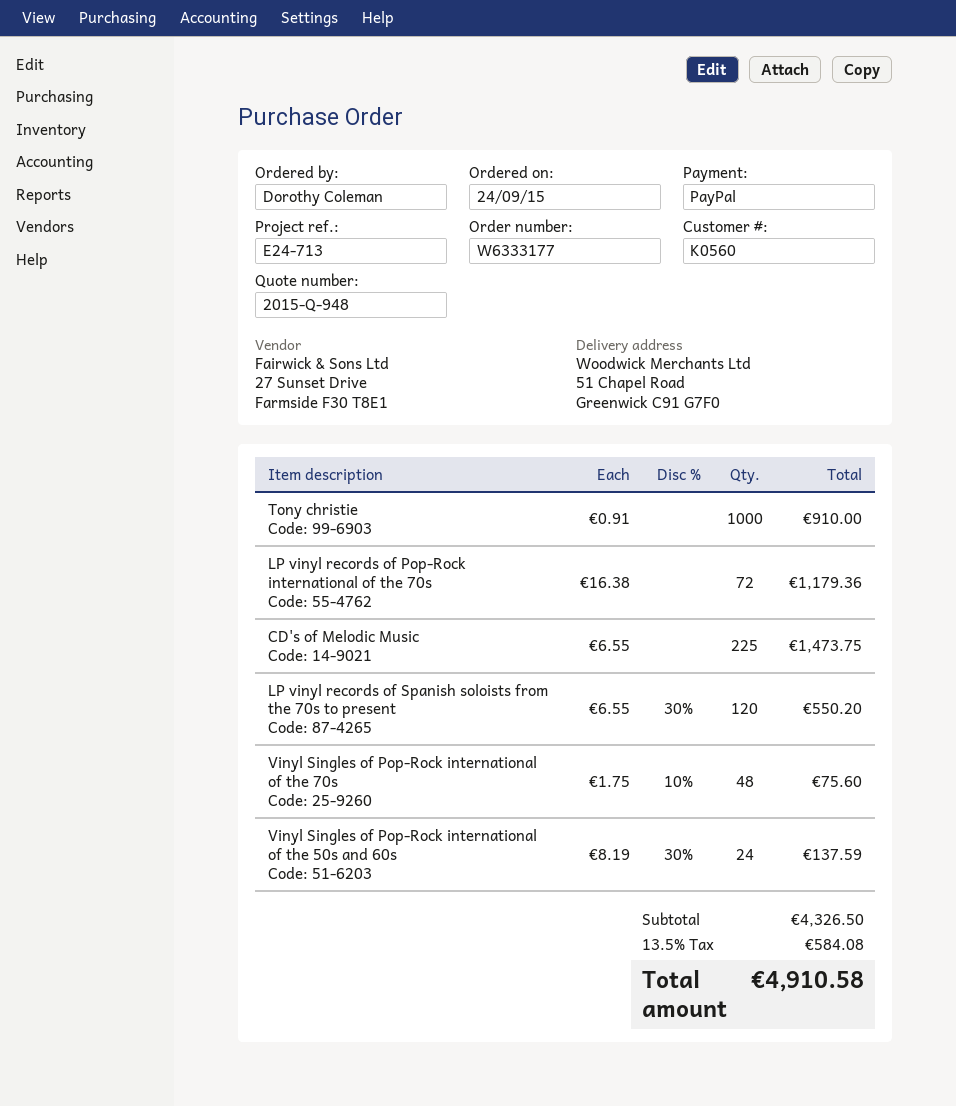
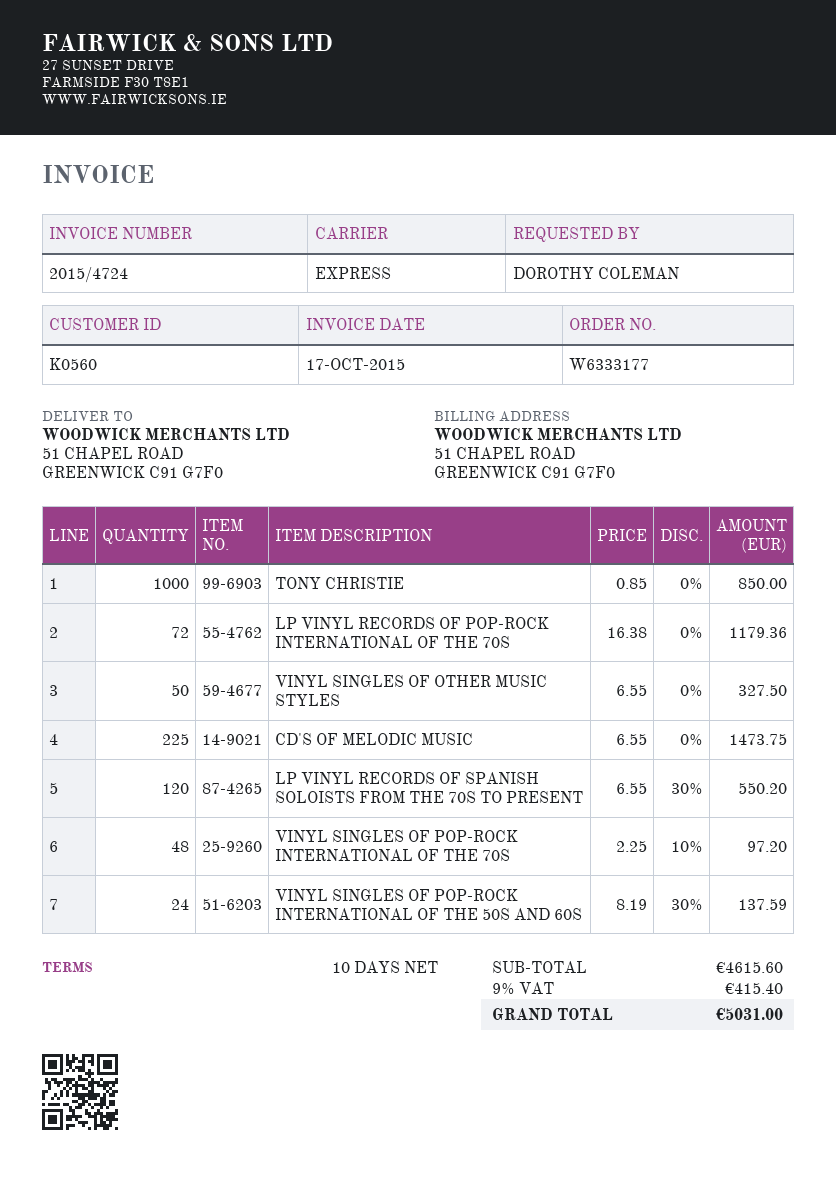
Tony christie: 1000 x 0.91 = 910.00 -> 1000 x 0.85 = 850.00
Vinyl Singles of Pop-Rock international of the 70s: 48 x 1.75 - 10% = 75.60 -> 48 x 2.25 - 10% = 97.20
VINYL SINGLES OF OTHER MUSIC STYLES: none -> 50 x 6.55 = 327.50
subtotal: 4326.50 -> 4615.60
tax: 13.5% = 584.08 -> 9% = 415.40
total: 4910.58 -> 5031.00

